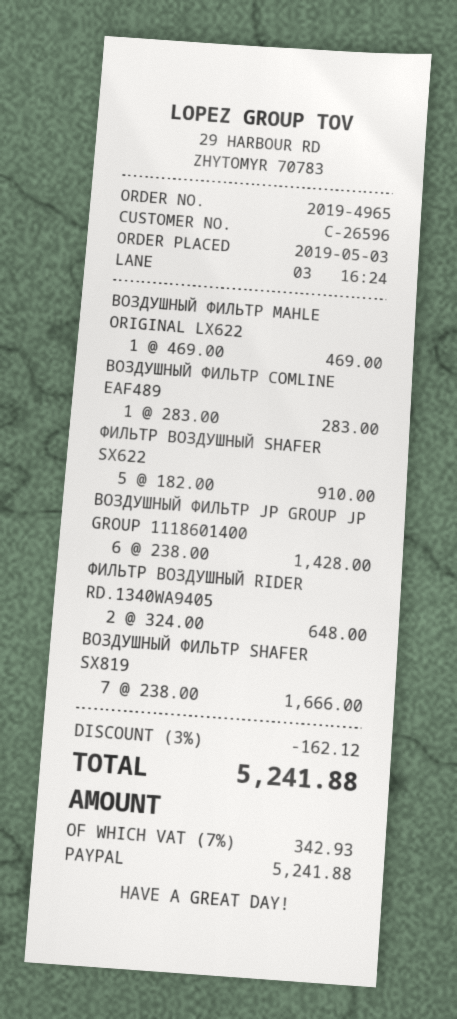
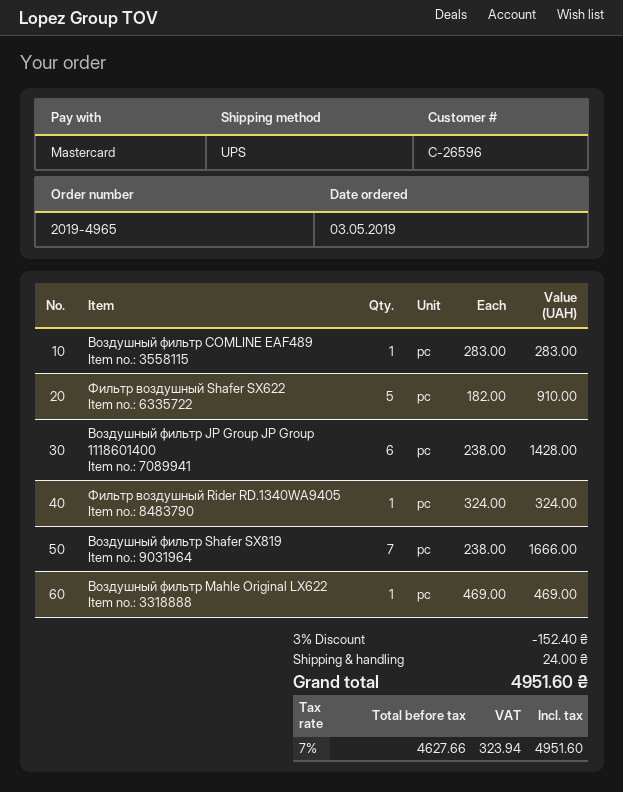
payment method: PayPal -> Mastercard
ФИЛЬТР ВОЗДУШНЫЙ RIDER RD.1340WA9405: 2 x 324.00 = 648.00 -> 1 x 324.00 = 324.00
discount: 3% = 162.12 -> 3% = 152.40
shipping: none -> 24.00
tax: 7% = 342.93 -> 7% = 323.94
total: 5241.88 -> 4951.60

